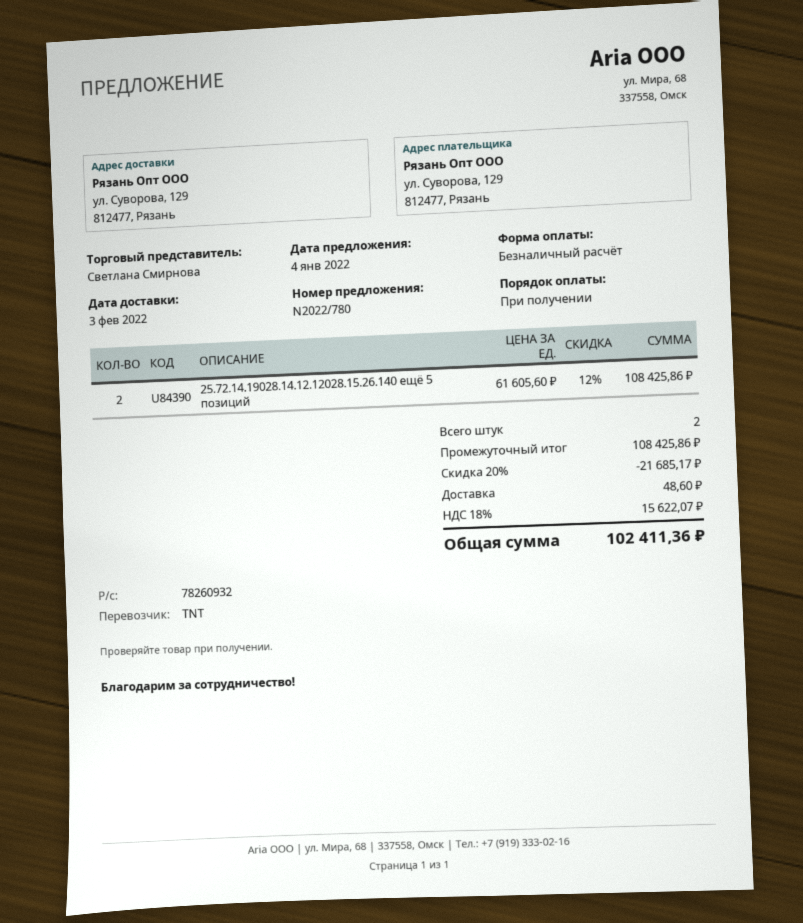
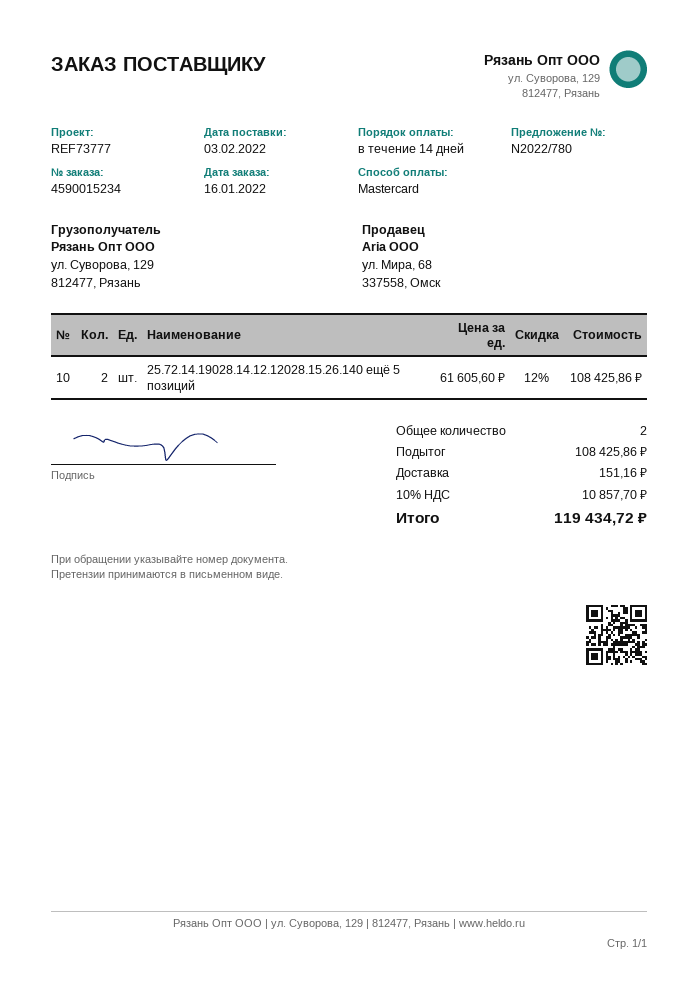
payment terms: on receipt -> 14 days
payment method: bank transfer -> Mastercard
discount: 20% = 21685.17 -> none
shipping: 48.60 -> 151.16
tax: 18% = 15622.07 -> 10% = 10857.70
total: 102411.36 -> 119434.72

